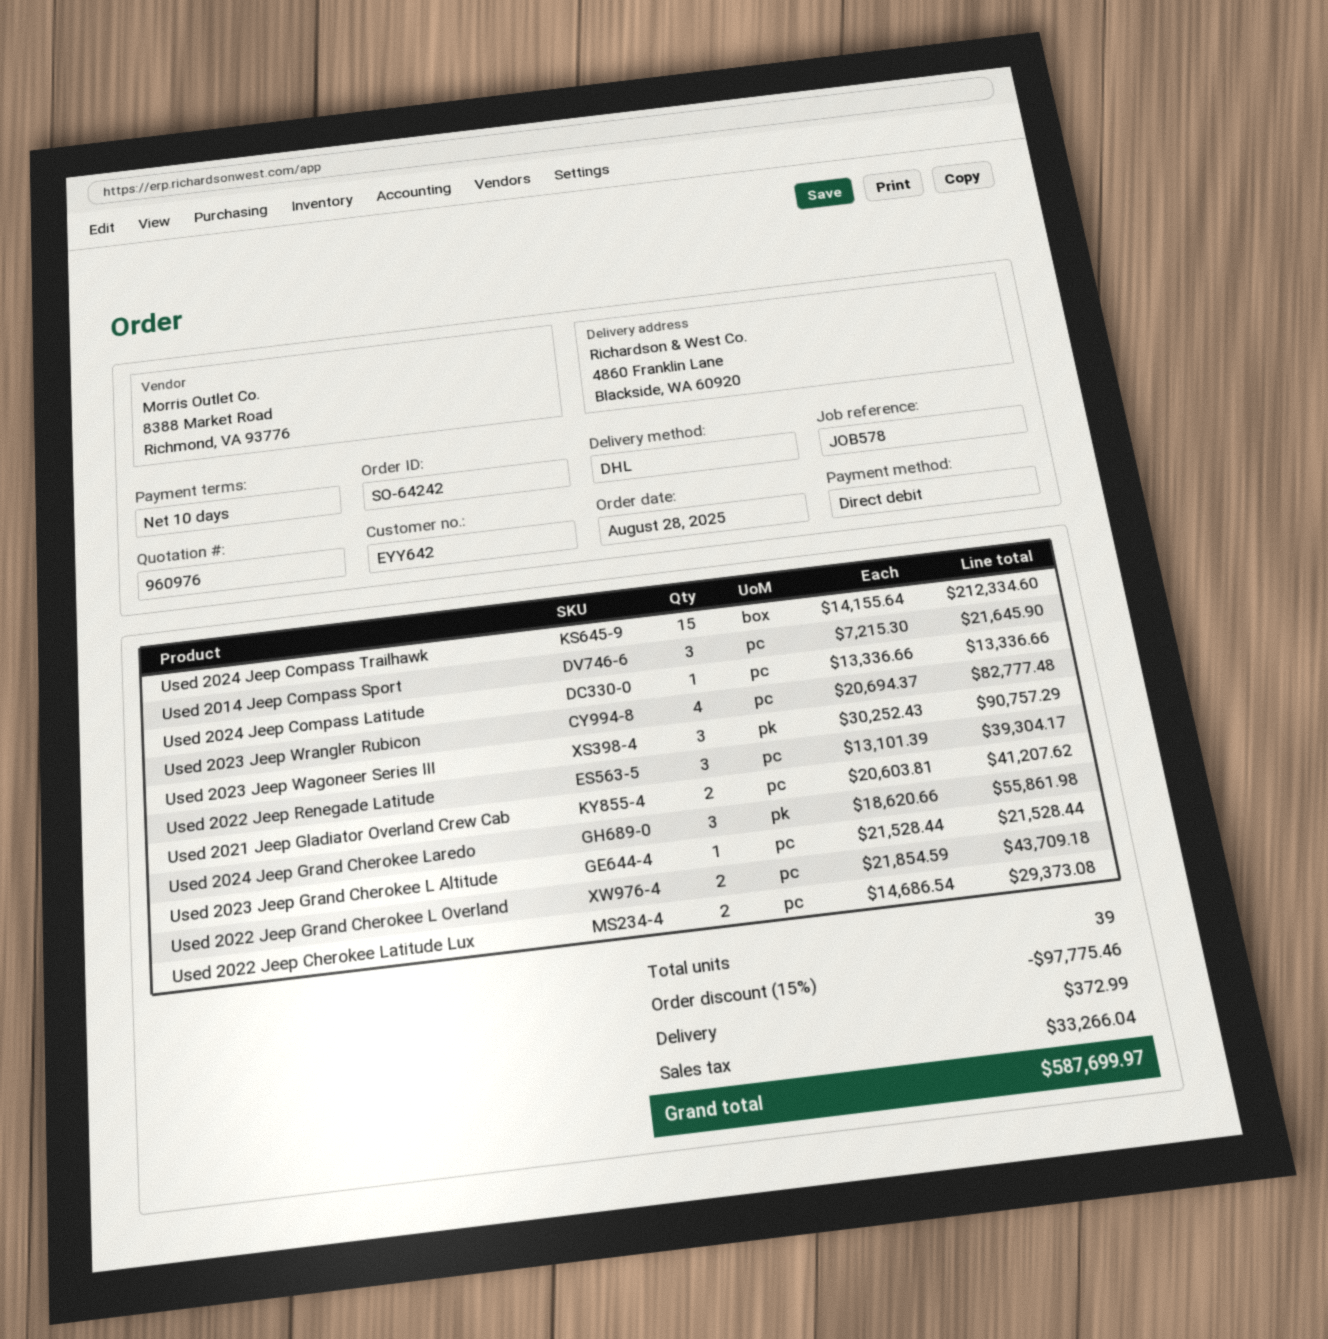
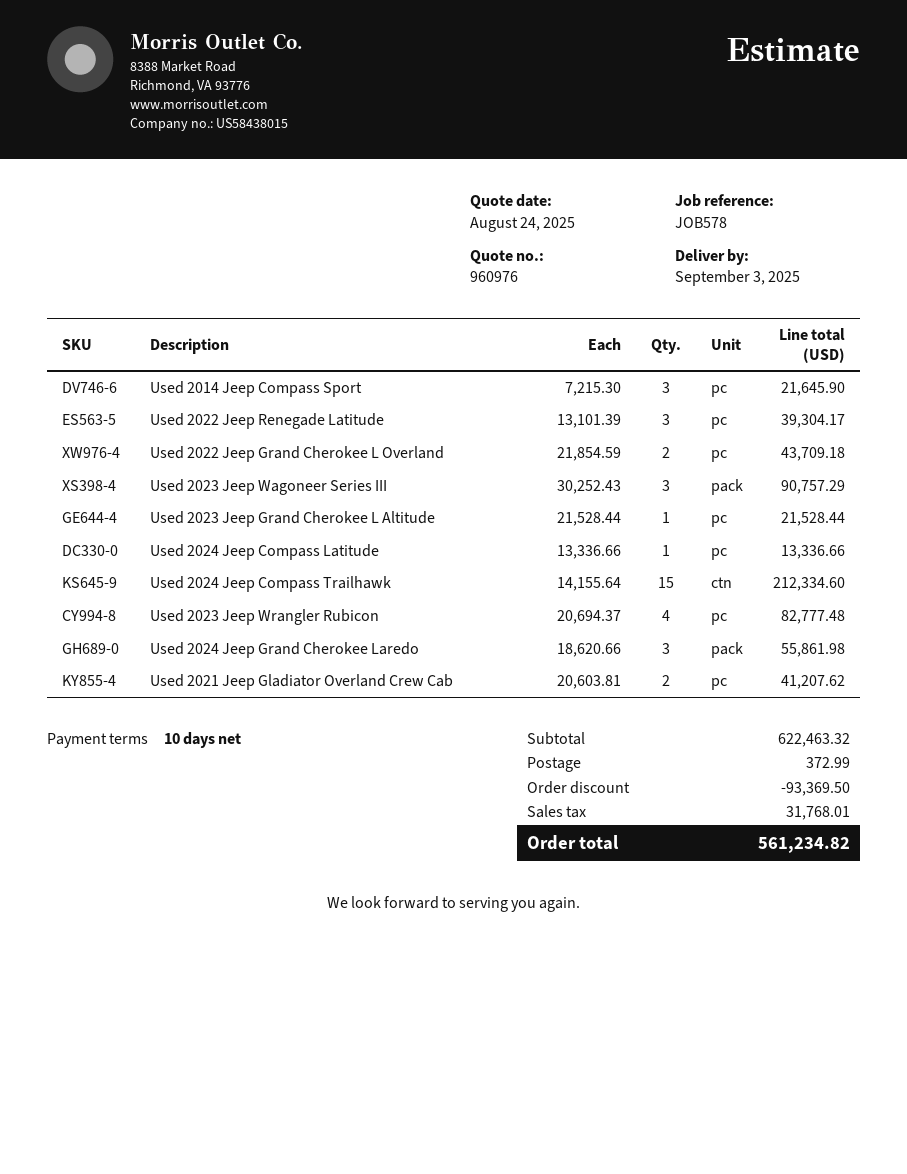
Used 2022 Jeep Cherokee Latitude Lux: 2 x 14686.54 = 29373.08 -> none
discount: 97775.46 -> 93369.50
tax: 33266.04 -> 31768.01
total: 587699.97 -> 561234.82

